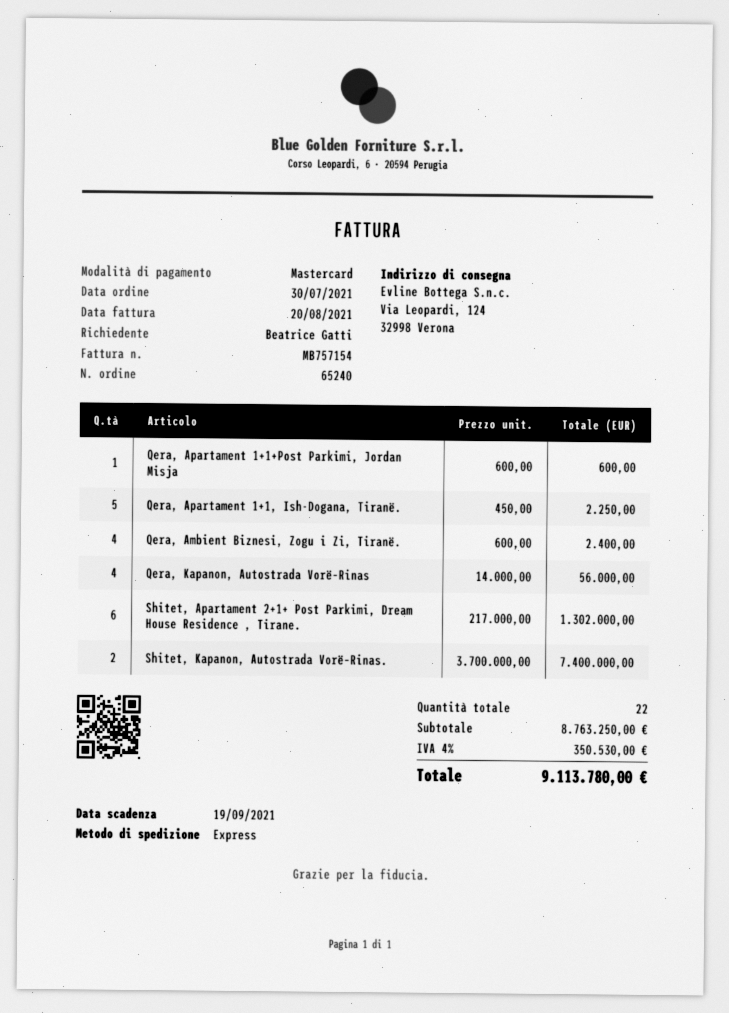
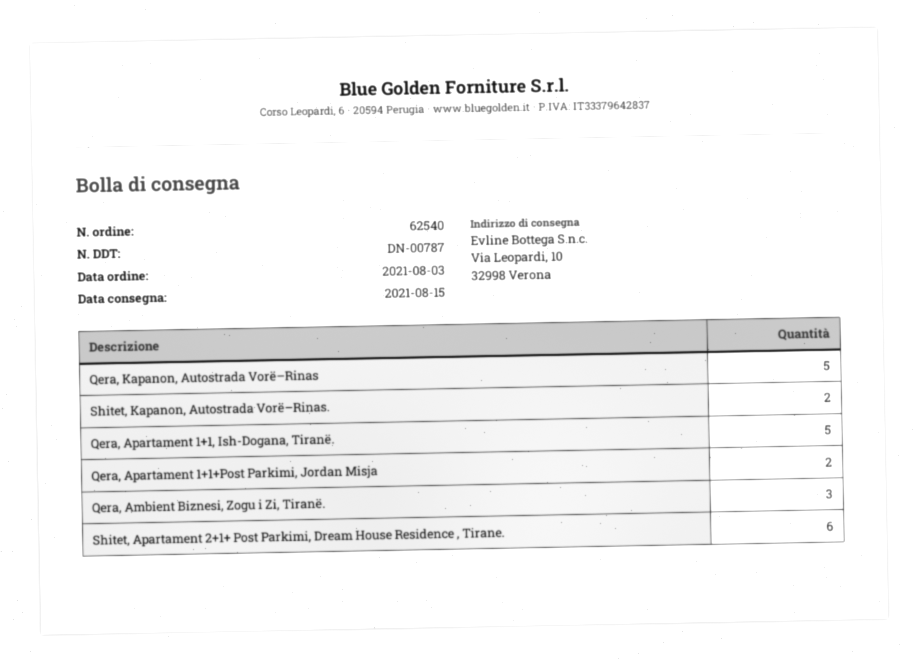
order number: 65240 -> 62540
order date: 2021-07-30 -> 2021-08-03
ship to: Via Leopardi, 124, 32998 Verona -> Via Leopardi, 10, 32998 Verona
Qera, Apartament 1+1+Post Parkimi, Jordan Misja: 1 -> 2
Qera, Ambient Biznesi, Zogu i Zi, Tiranë.: 4 -> 3
Qera, Kapanon, Autostrada Vorë–Rinas: 4 -> 5

